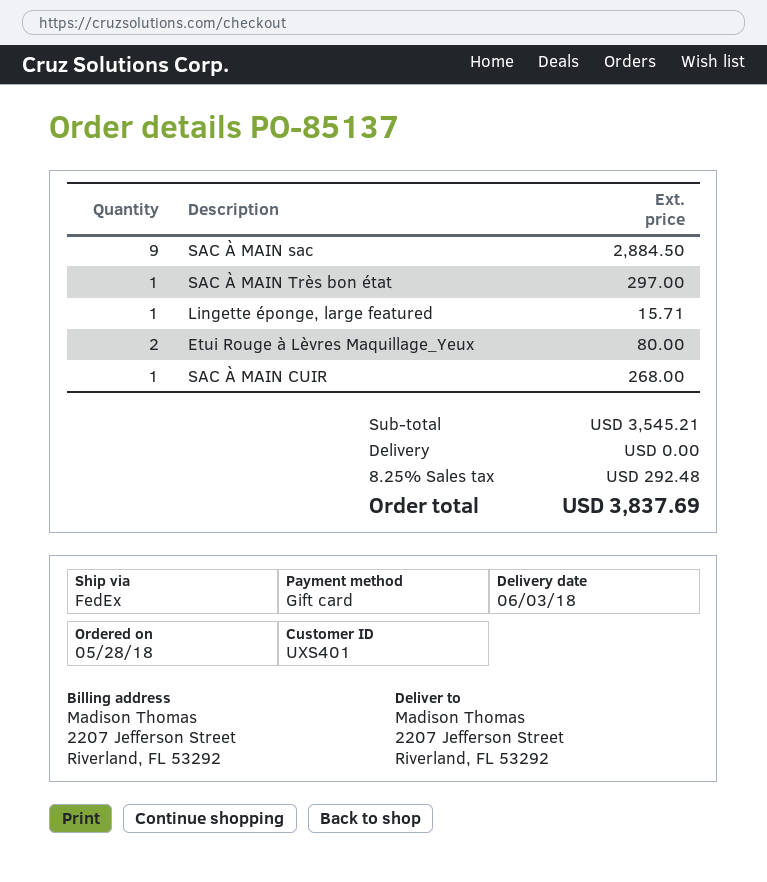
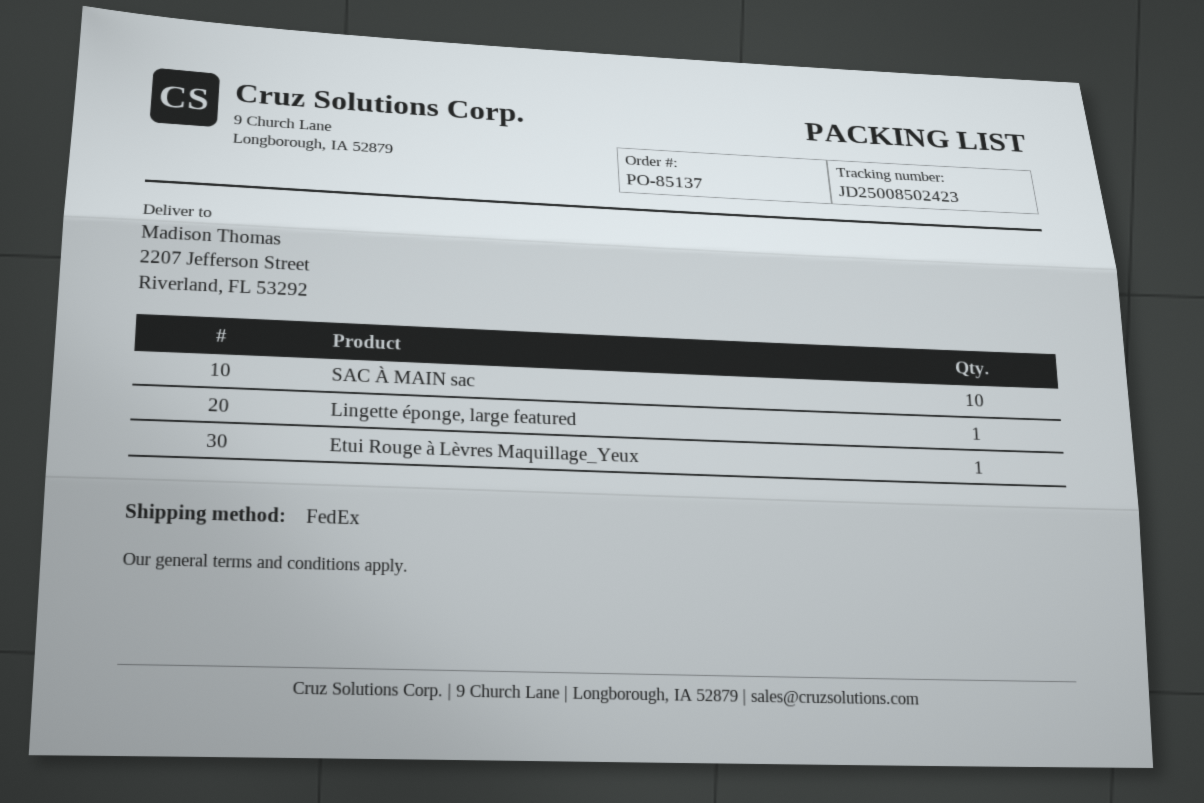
SAC À MAIN sac: 9 -> 10
SAC À MAIN Très bon état: 1 -> none
Etui Rouge à Lèvres Maquillage_Yeux: 2 -> 1
SAC À MAIN CUIR: 1 -> none

